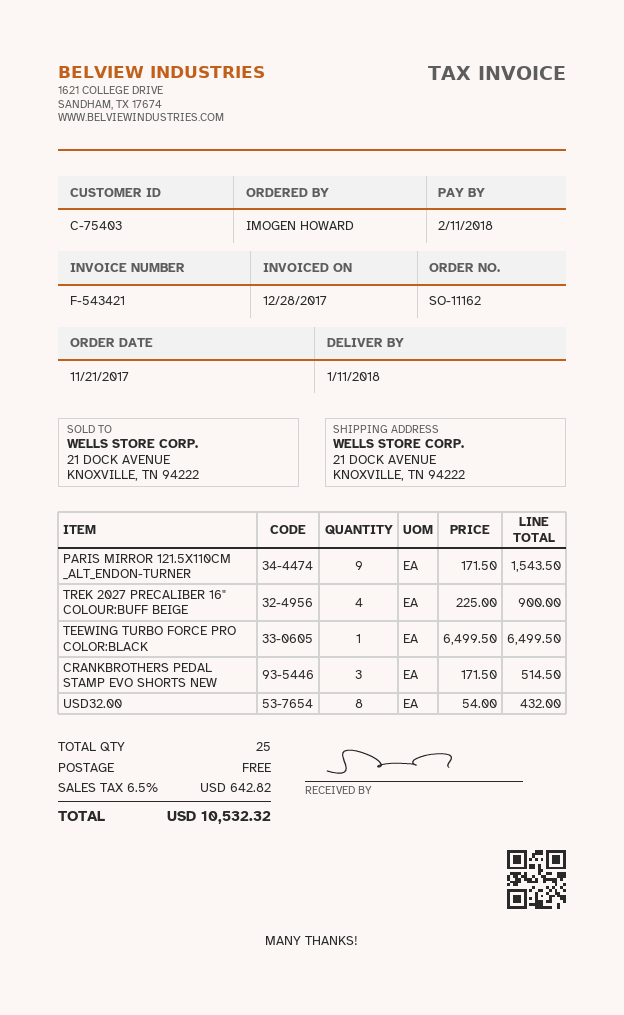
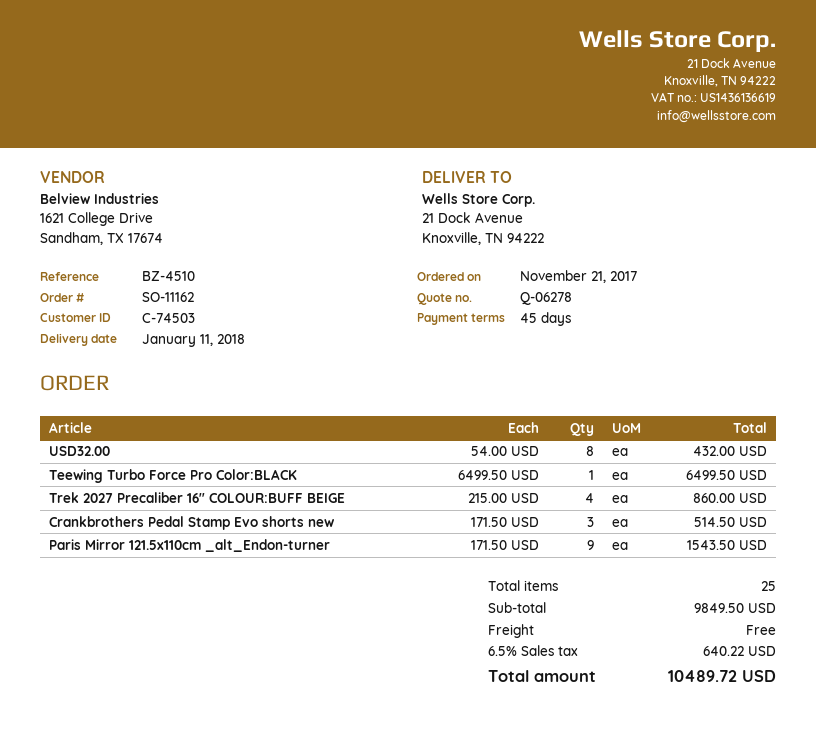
customer number: C-75403 -> C-74503
TREK 2027 PRECALIBER 16" COLOUR:BUFF BEIGE: 4 x 225.00 = 900.00 -> 4 x 215.00 = 860.00
tax: 6.5% = 642.82 -> 6.5% = 640.22
total: 10532.32 -> 10489.72

